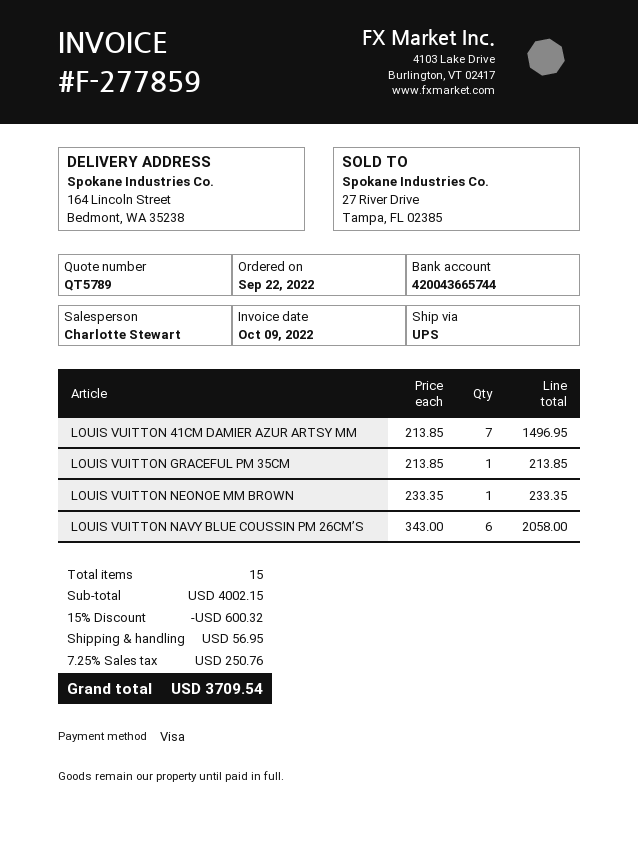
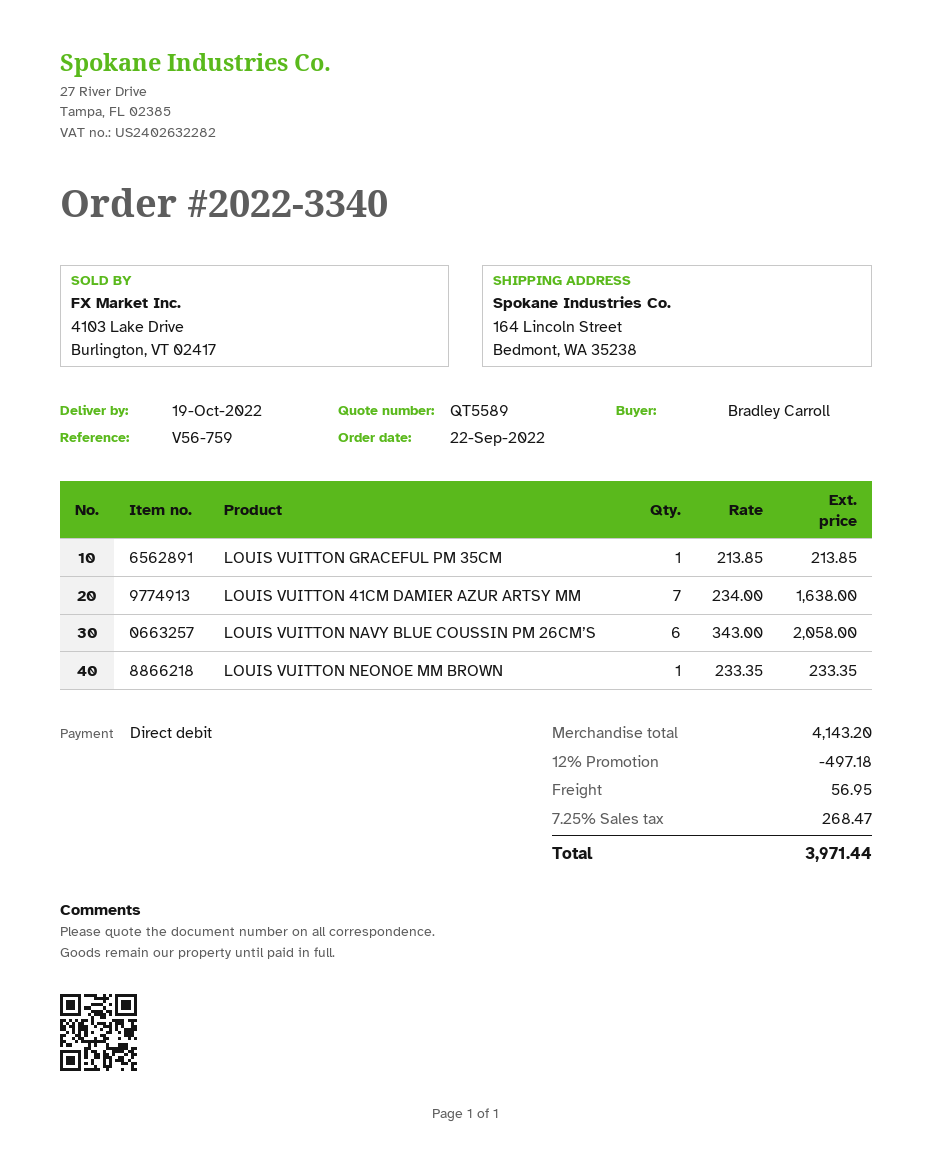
quote number: QT5789 -> QT5589
payment method: Visa -> direct debit
LOUIS VUITTON 41CM DAMIER AZUR ARTSY MM: 7 x 213.85 = 1496.95 -> 7 x 234.00 = 1638.00
subtotal: 4002.15 -> 4143.20
discount: 15% = 600.32 -> 12% = 497.18
tax: 7.25% = 250.76 -> 7.25% = 268.47
total: 3709.54 -> 3971.44

